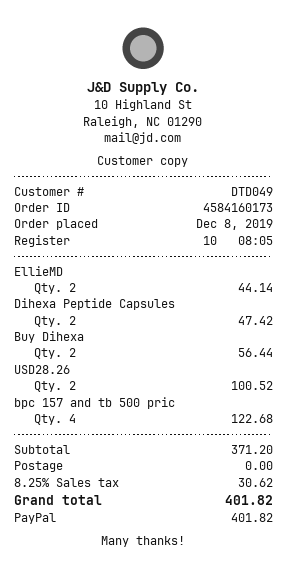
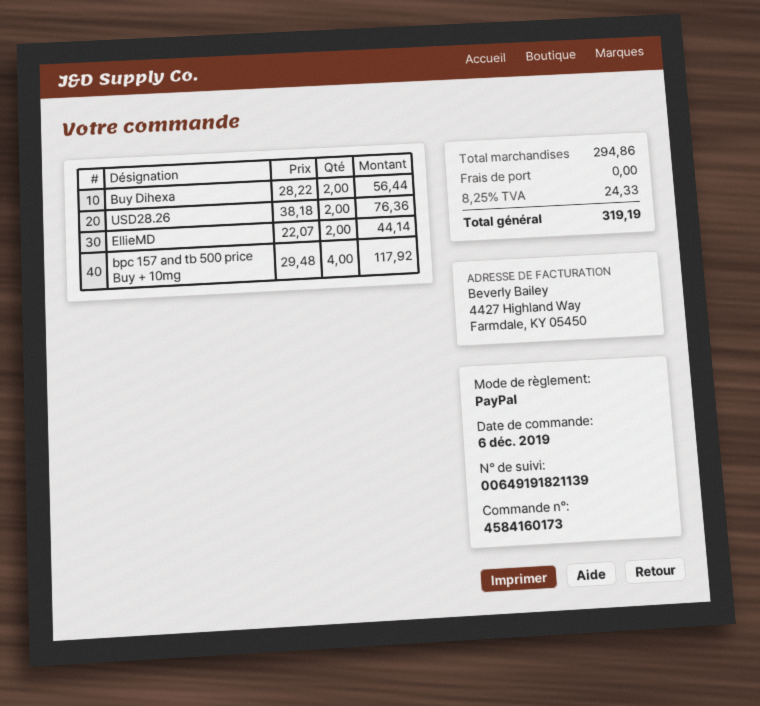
order date: 2019-12-08 -> 2019-12-06
Dihexa Peptide Capsules: 2 for 47.42 -> none
USD28.26: 2 for 100.52 -> 2 for 76.36
bpc 157 and tb 500 pric: 4 for 122.68 -> 4 for 117.92
subtotal: 371.20 -> 294.86
tax: 8.25% = 30.62 -> 8.25% = 24.33
total: 401.82 -> 319.19

